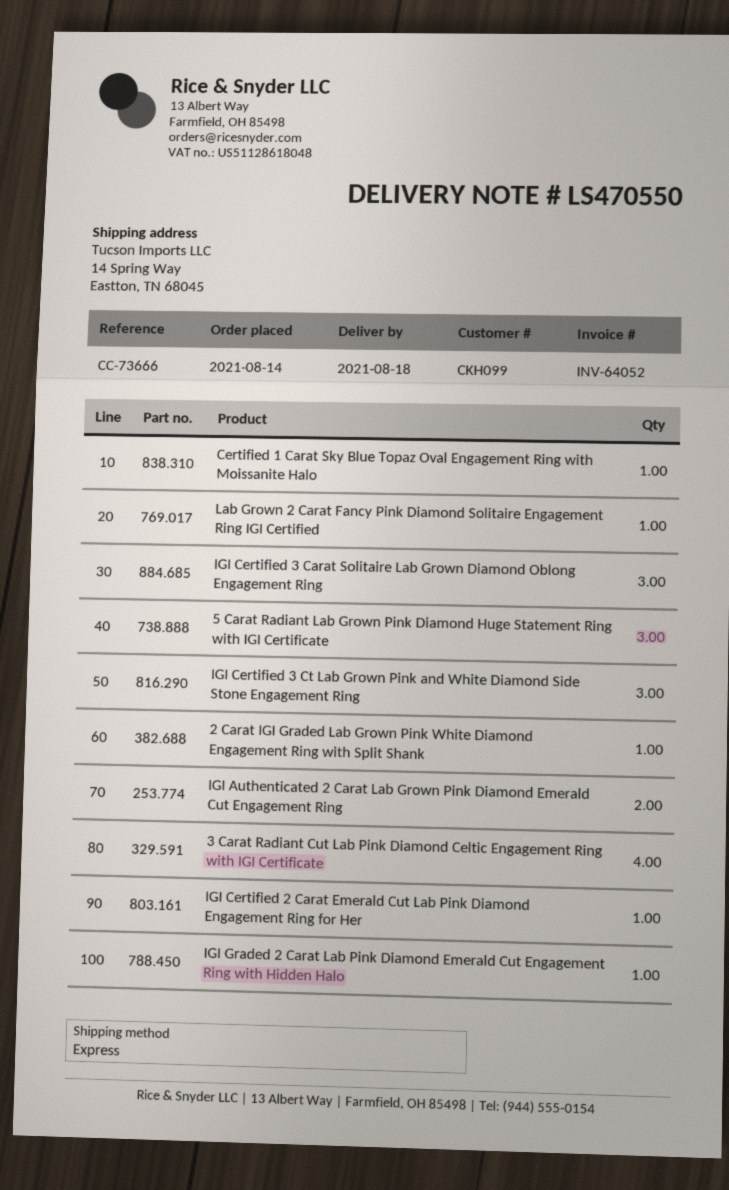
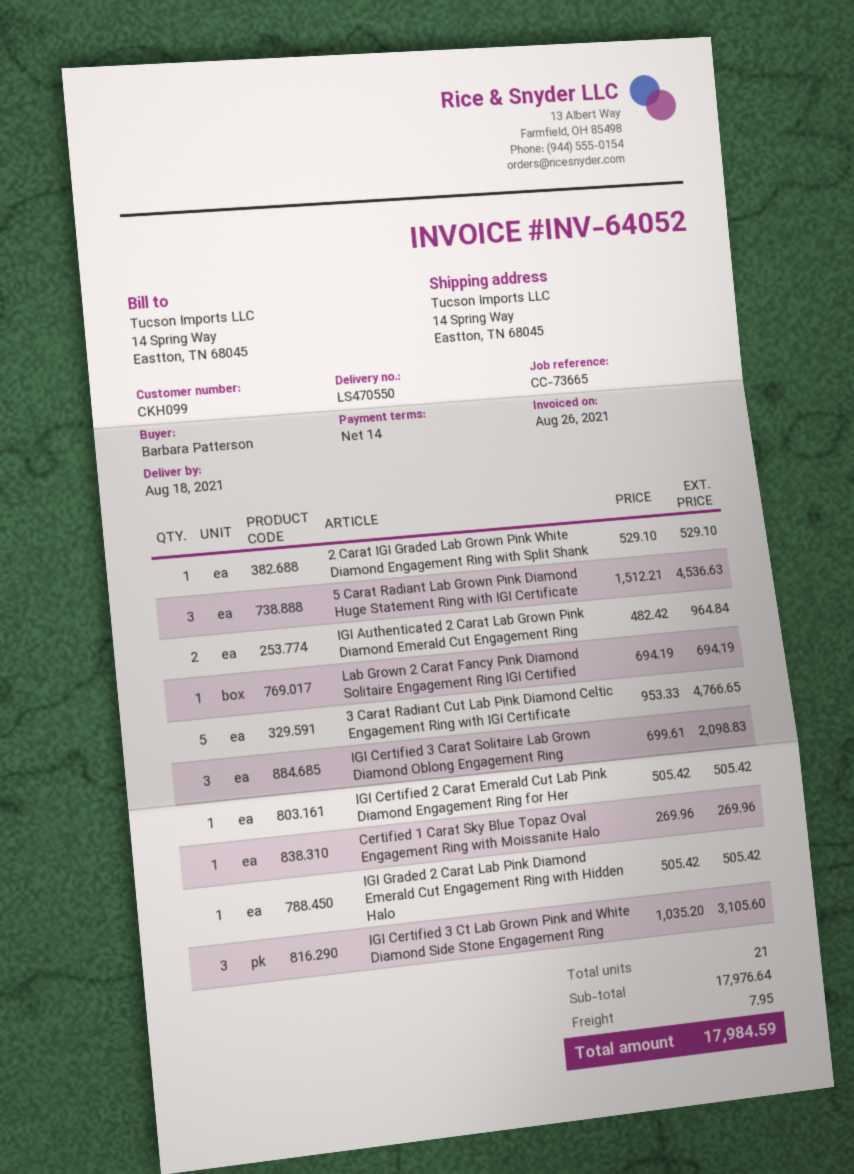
reference: CC-73666 -> CC-73665
3 Carat Radiant Cut Lab Pink Diamond Celtic Engagement Ring with IGI Certificate: 4 -> 5

